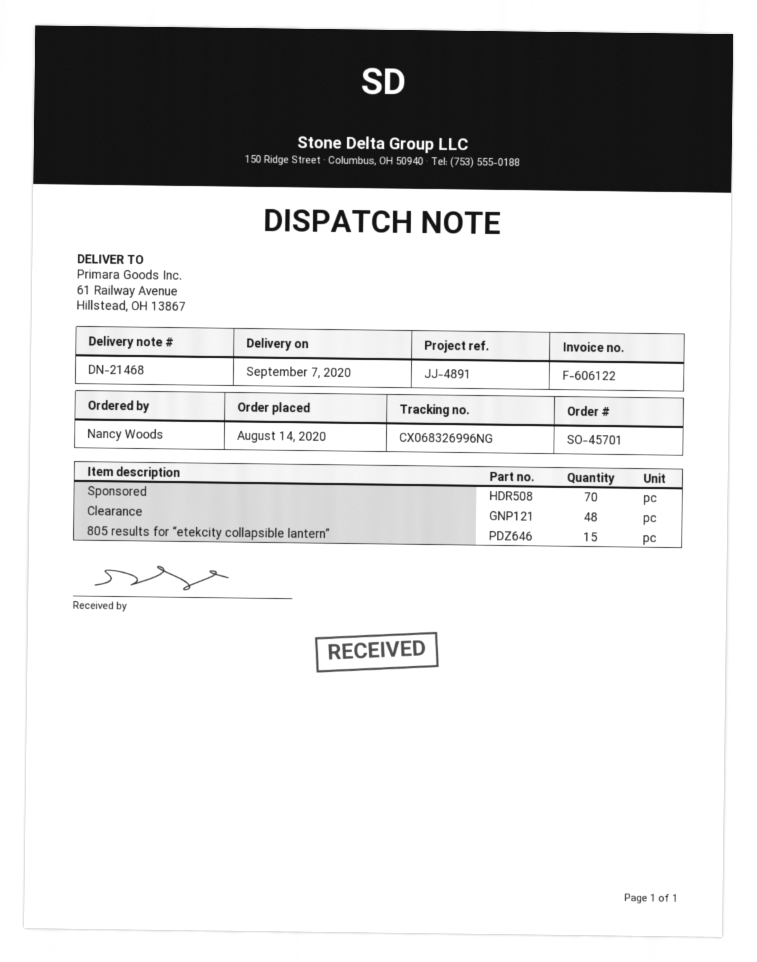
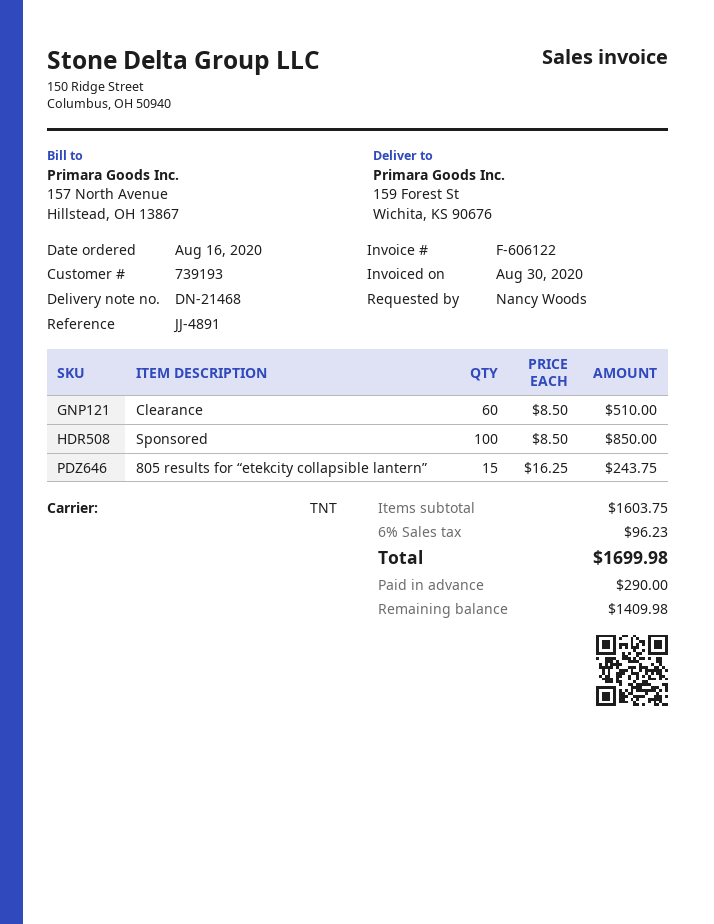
order date: 2020-08-14 -> 2020-08-16
ship to: 61 Railway Avenue, Hillstead, OH 13867 -> 159 Forest St, Wichita, KS 90676
Sponsored: 70 -> 100
Clearance: 48 -> 60

